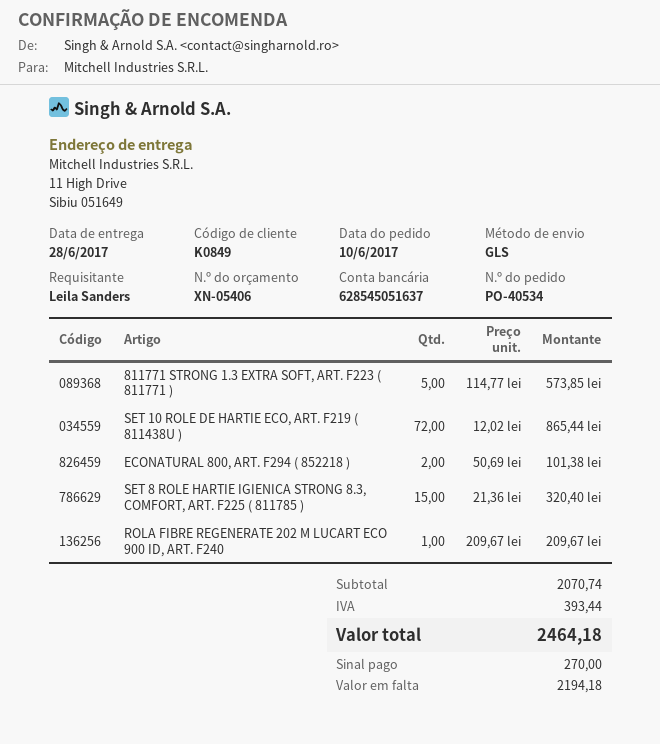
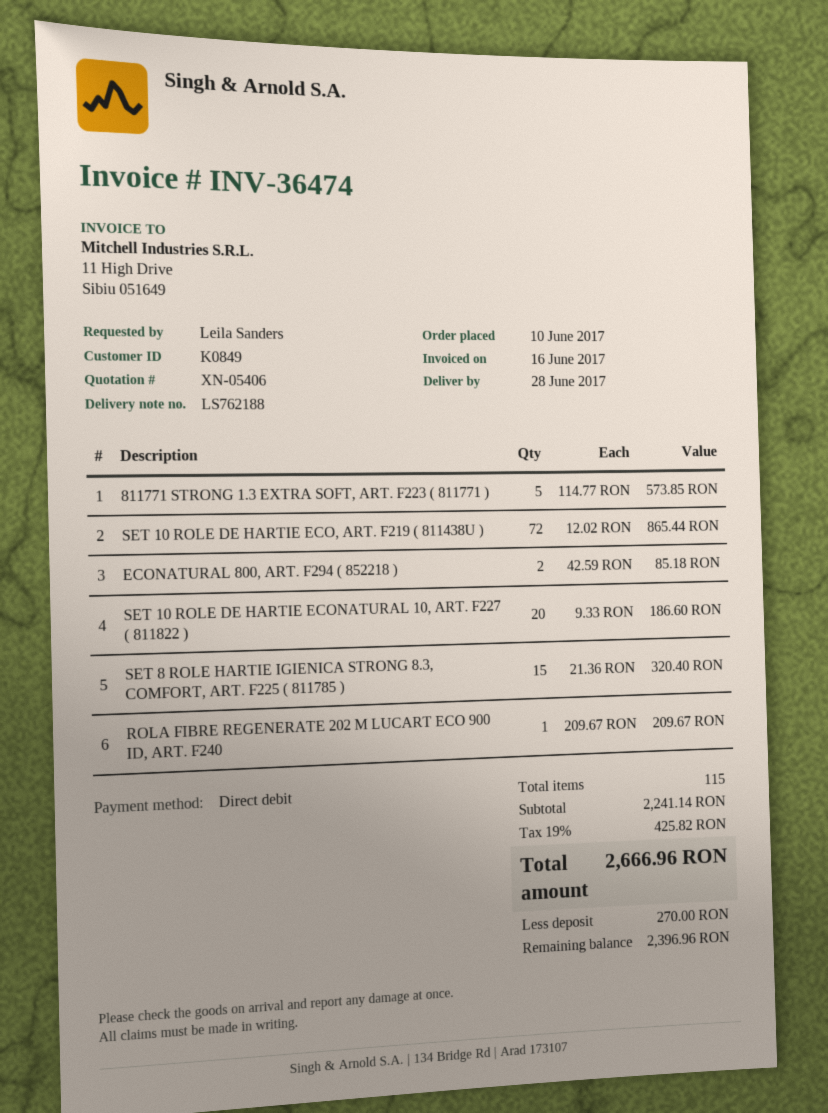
ECONATURAL 800, ART. F294 ( 852218 ): 2 x 50.69 = 101.38 -> 2 x 42.59 = 85.18
SET 10 ROLE DE HARTIE ECONATURAL 10, ART. F227 ( 811822 ): none -> 20 x 9.33 = 186.60
subtotal: 2070.74 -> 2241.14
tax: 393.44 -> 425.82
total: 2464.18 -> 2666.96
balance: 2194.18 -> 2396.96

